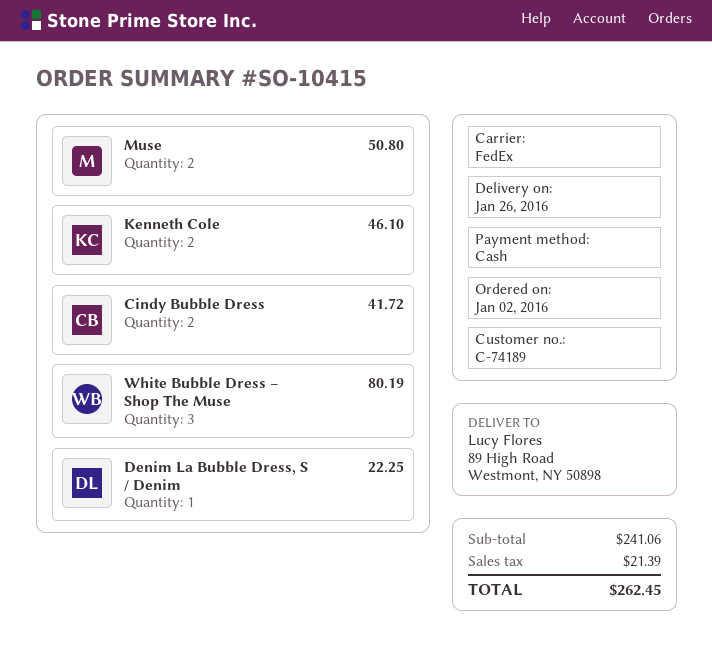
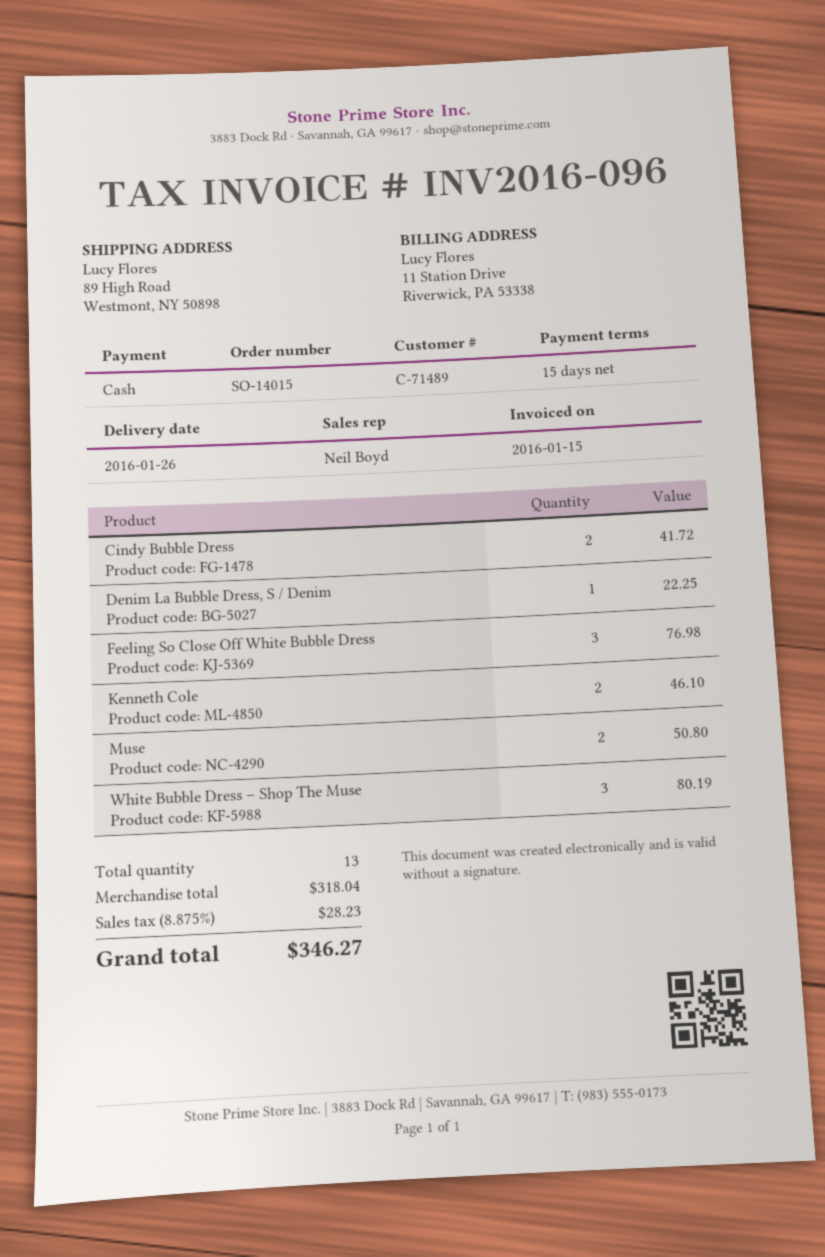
order number: SO-10415 -> SO-14015
customer number: C-74189 -> C-71489
Feeling So Close Off White Bubble Dress: none -> 3 for 76.98
subtotal: 241.06 -> 318.04
tax: 21.39 -> 28.23
total: 262.45 -> 346.27

